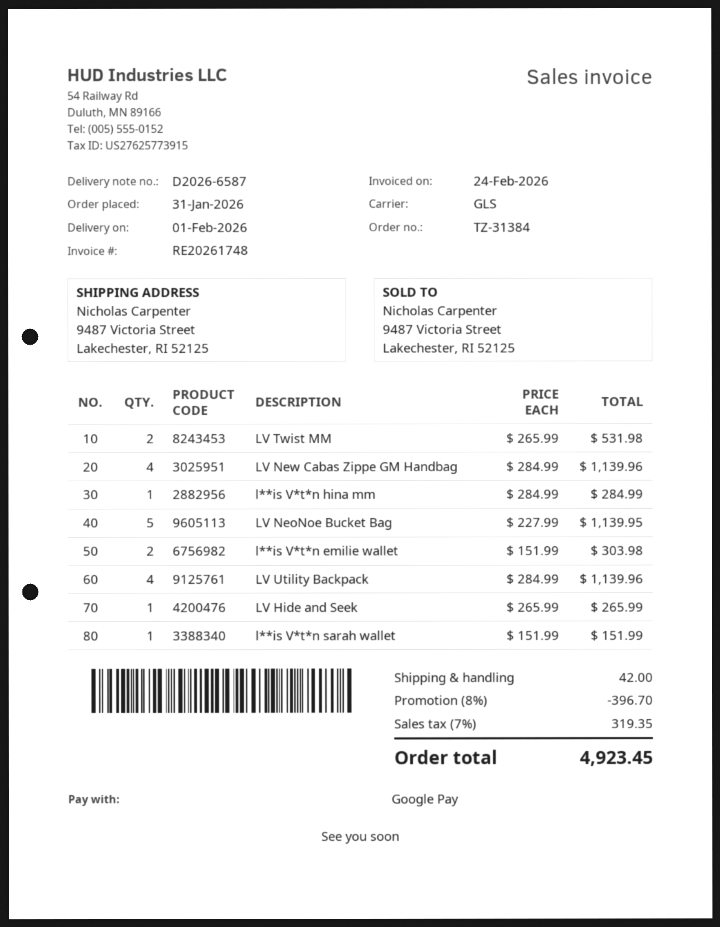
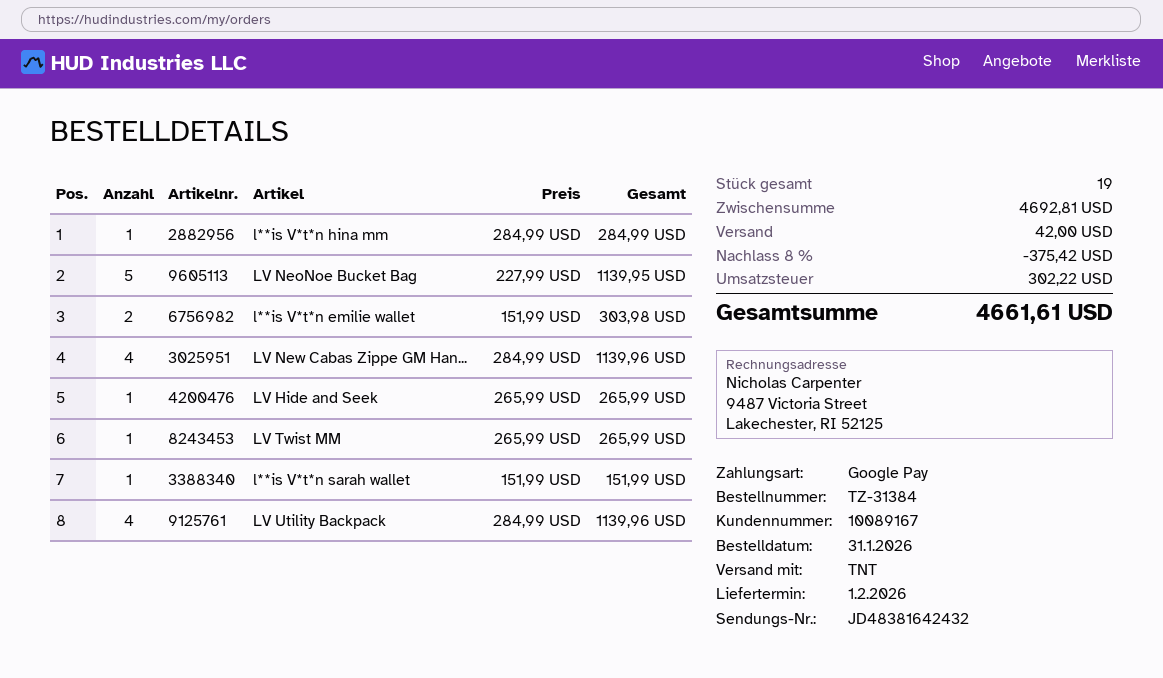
shipping method: GLS -> TNT
LV Twist MM: 2 x 265.99 = 531.98 -> 1 x 265.99 = 265.99
discount: 8% = 396.70 -> 8% = 375.42
tax: 319.35 -> 302.22
total: 4923.45 -> 4661.61

